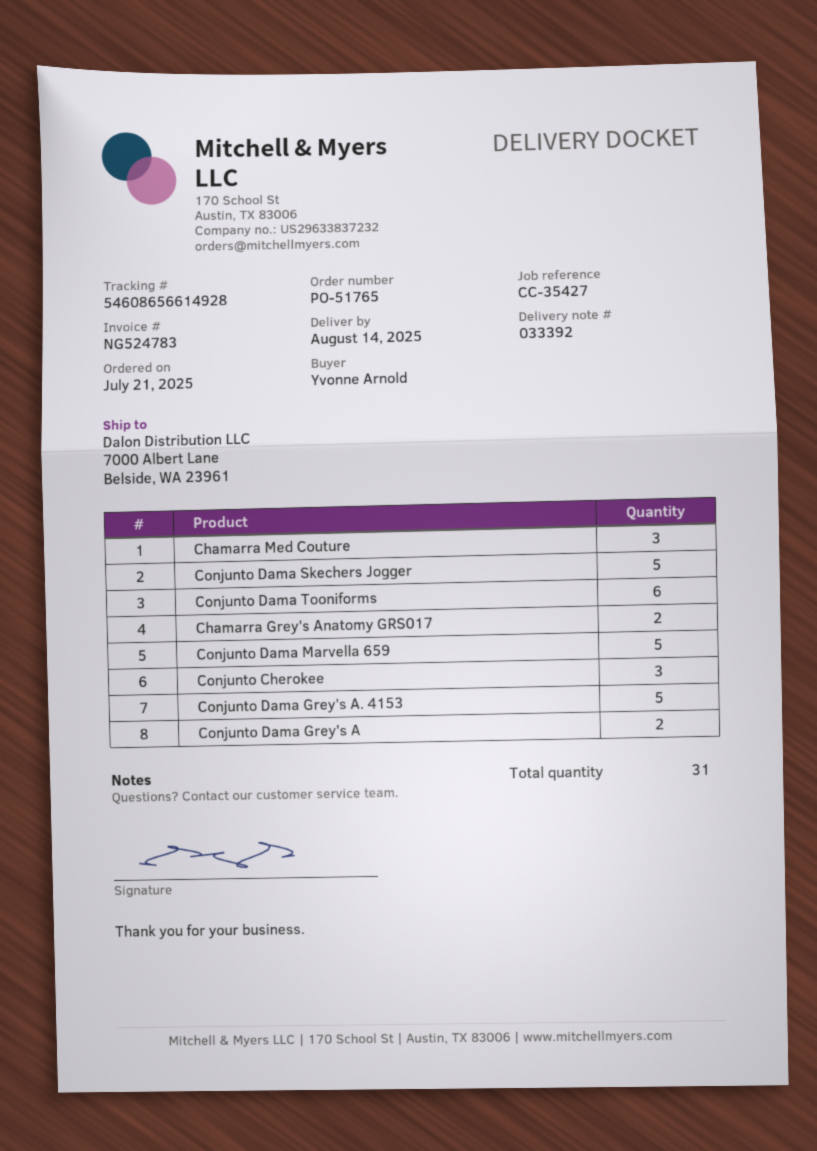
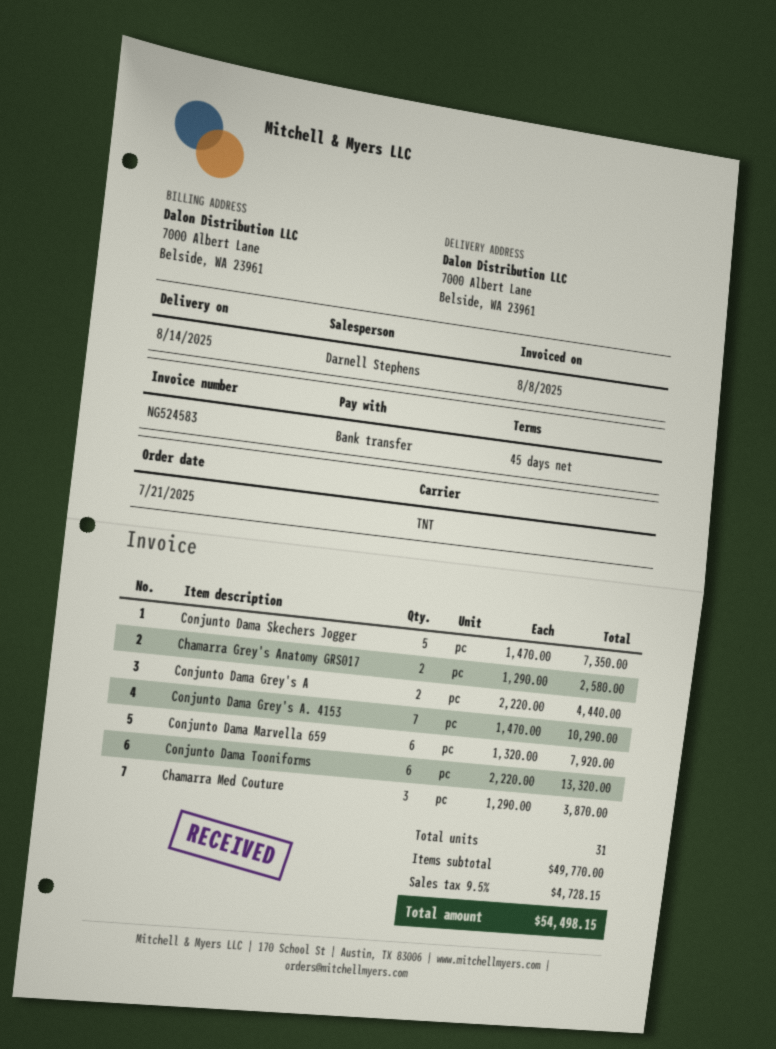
invoice number: NG524783 -> NG524583
Conjunto Dama Marvella 659: 5 -> 6
Conjunto Cherokee: 3 -> none
Conjunto Dama Grey's A. 4153: 5 -> 7

